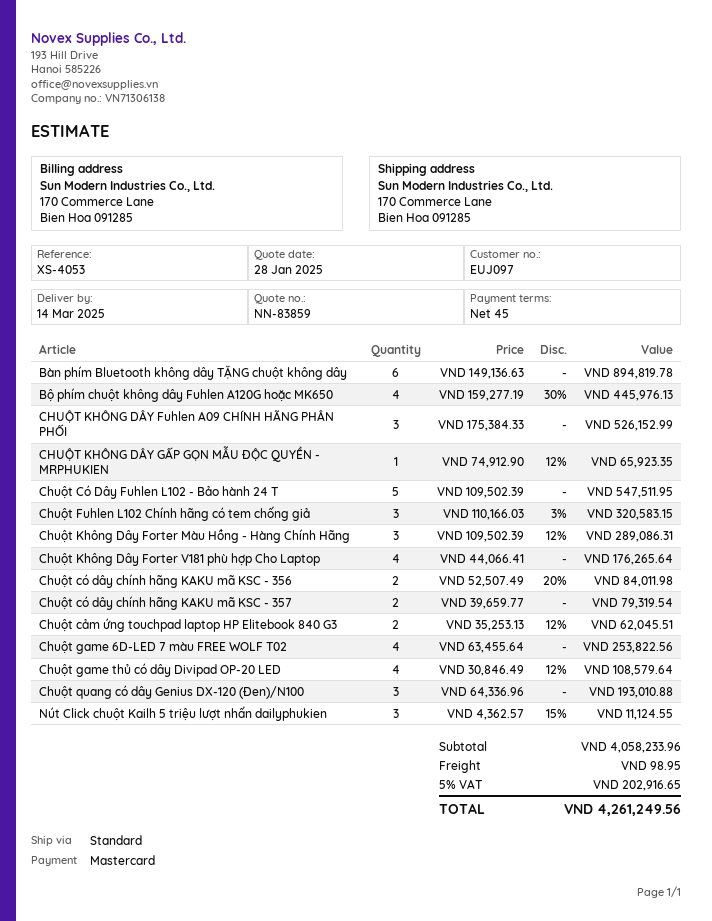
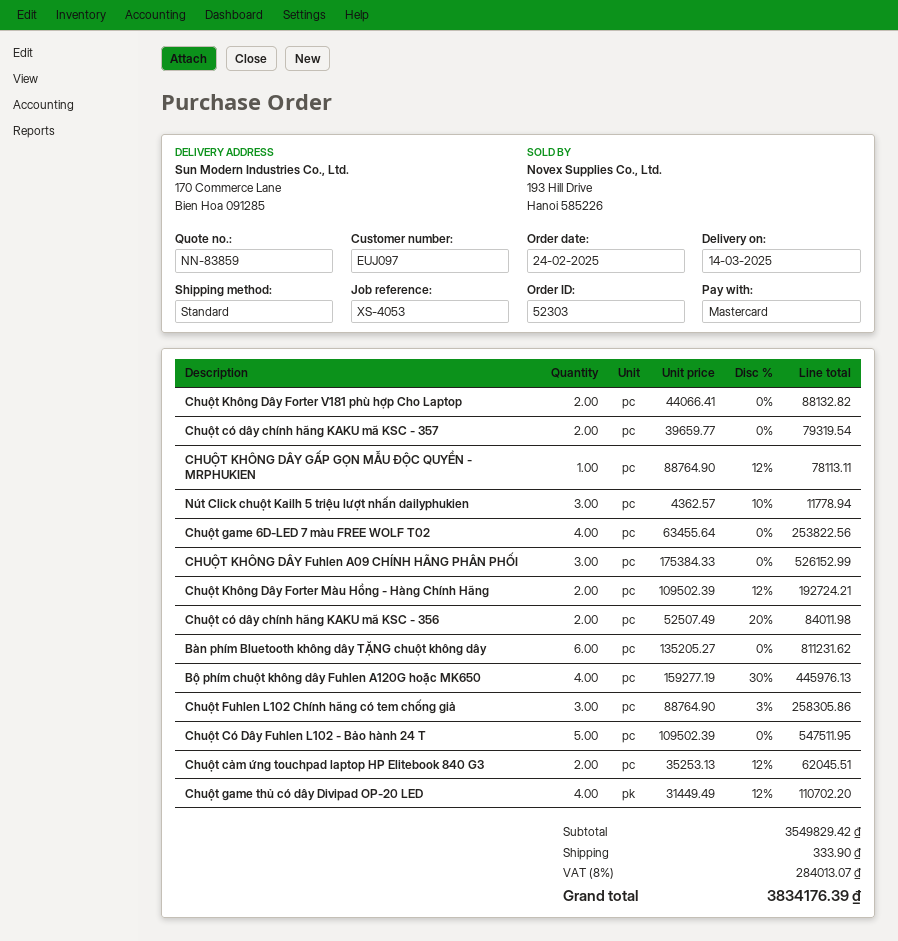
Bàn phím Bluetooth không dây TẶNG chuột không dây: 6 x 149136.63 = 894819.78 -> 6 x 135205.27 = 811231.62
CHUỘT KHÔNG DÂY GẤP GỌN MẪU ĐỘC QUYỀN - MRPHUKIEN: 1 x 74912.90 - 12% = 65923.35 -> 1 x 88764.90 - 12% = 78113.11
Chuột Fuhlen L102 Chính hãng có tem chống giả: 3 x 110166.03 - 3% = 320583.15 -> 3 x 88764.90 - 3% = 258305.86
Chuột Không Dây Forter Màu Hồng - Hàng Chính Hãng: 3 x 109502.39 - 12% = 289086.31 -> 2 x 109502.39 - 12% = 192724.21
Chuột Không Dây Forter V181 phù hợp Cho Laptop: 4 x 44066.41 = 176265.64 -> 2 x 44066.41 = 88132.82
Chuột game thủ có dây Divipad OP-20 LED: 4 x 30846.49 - 12% = 108579.64 -> 4 x 31449.49 - 12% = 110702.20
Chuột quang có dây Genius DX-120 (Đen)/N100: 3 x 64336.96 = 193010.88 -> none
Nút Click chuột Kailh 5 triệu lượt nhấn dailyphukien: 3 x 4362.57 - 15% = 11124.55 -> 3 x 4362.57 - 10% = 11778.94
subtotal: 4058233.96 -> 3549829.42
shipping: 98.95 -> 333.90
tax: 5% = 202916.65 -> 8% = 284013.07
total: 4261249.56 -> 3834176.39

